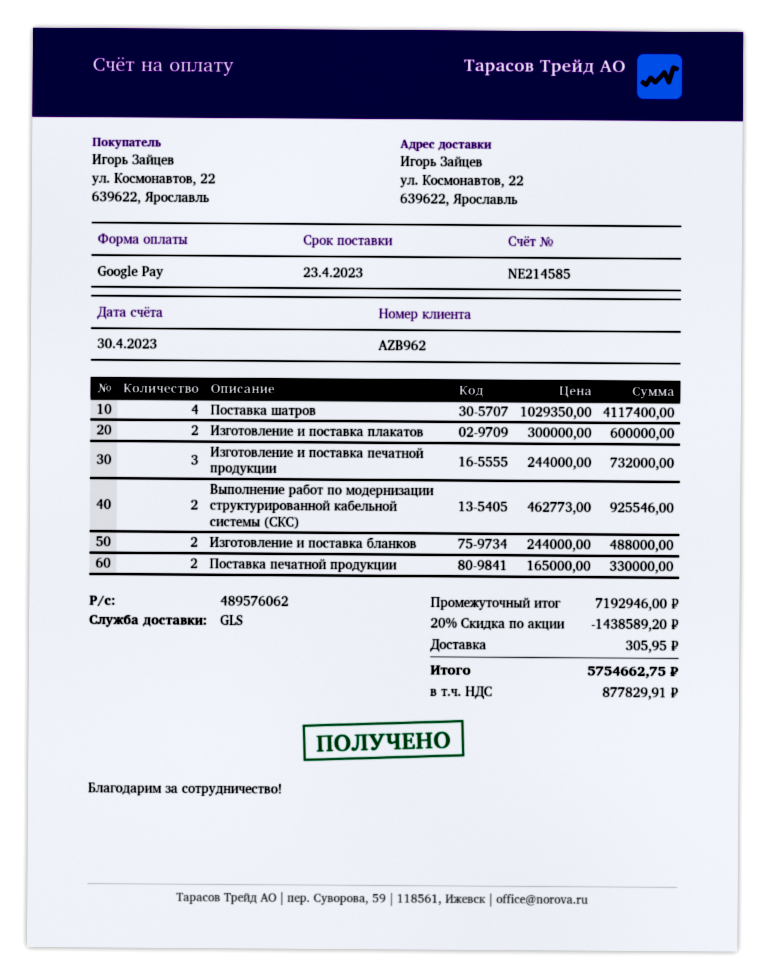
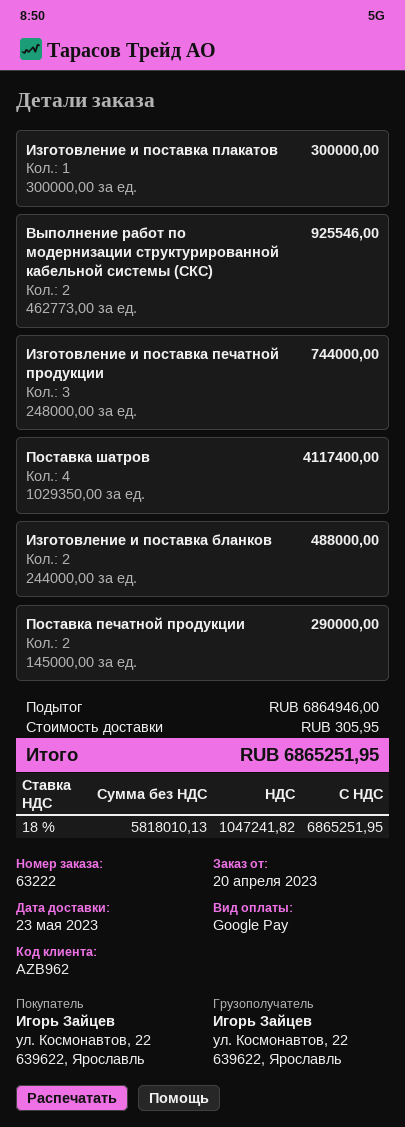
delivery date: 2023-04-23 -> 2023-05-23
Изготовление и поставка плакатов: 2 x 300000.00 = 600000.00 -> 1 x 300000.00 = 300000.00
Изготовление и поставка печатной продукции: 3 x 244000.00 = 732000.00 -> 3 x 248000.00 = 744000.00
Поставка печатной продукции: 2 x 165000.00 = 330000.00 -> 2 x 145000.00 = 290000.00
subtotal: 7192946.00 -> 6864946.00
discount: 20% = 1438589.20 -> none
tax: 877829.91 -> 1047241.82
total: 5754662.75 -> 6865251.95

